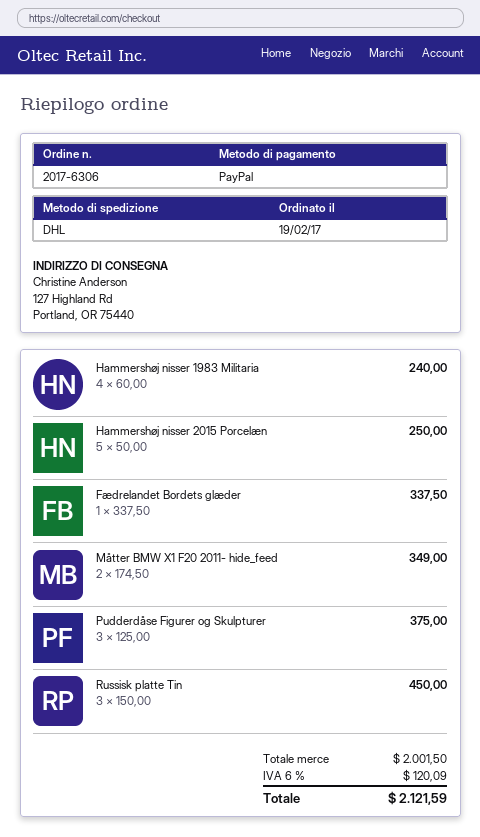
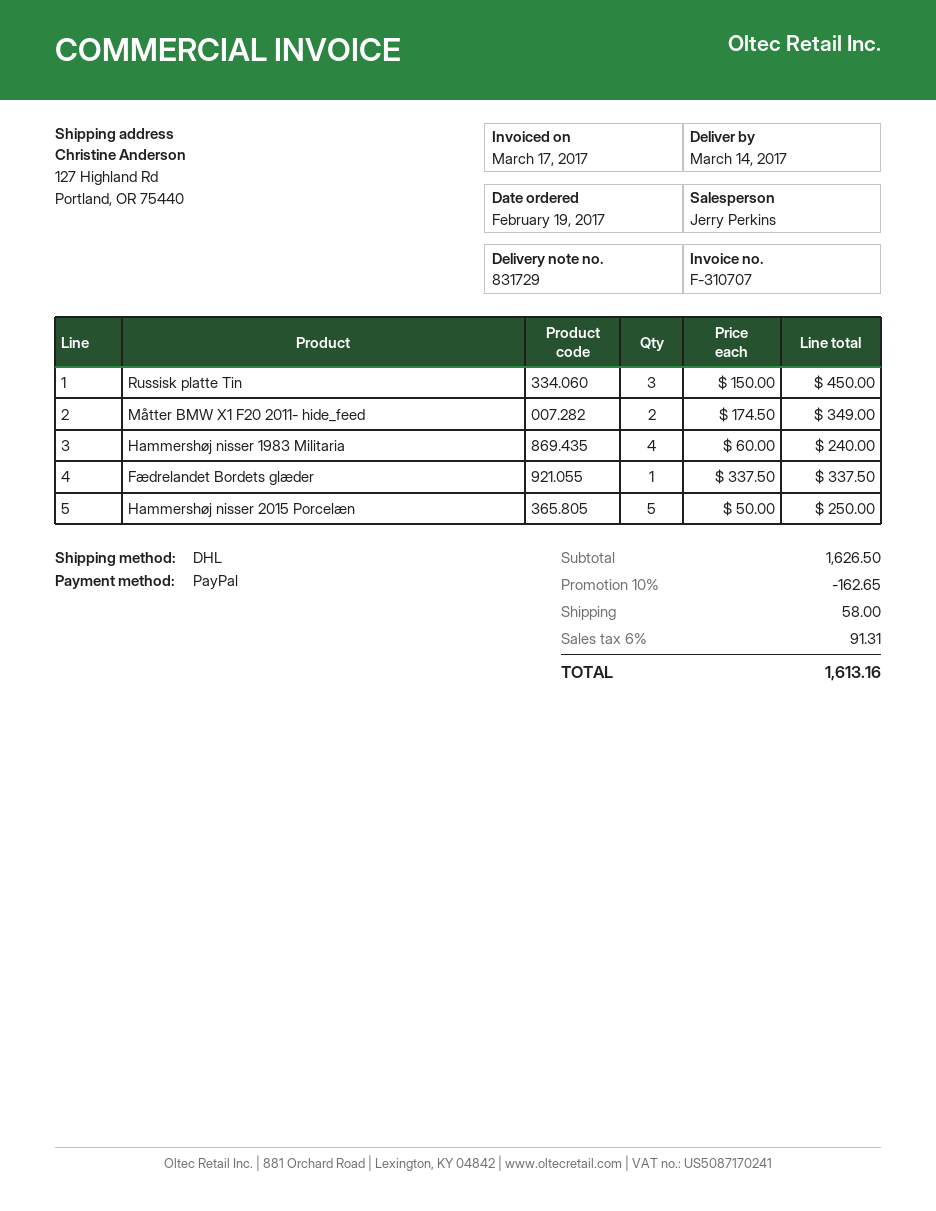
Pudderdåse Figurer og Skulpturer: 3 x 125.00 = 375.00 -> none
subtotal: 2001.50 -> 1626.50
discount: none -> 10% = 162.65
shipping: none -> 58.00
tax: 6% = 120.09 -> 6% = 91.31
total: 2121.59 -> 1613.16

